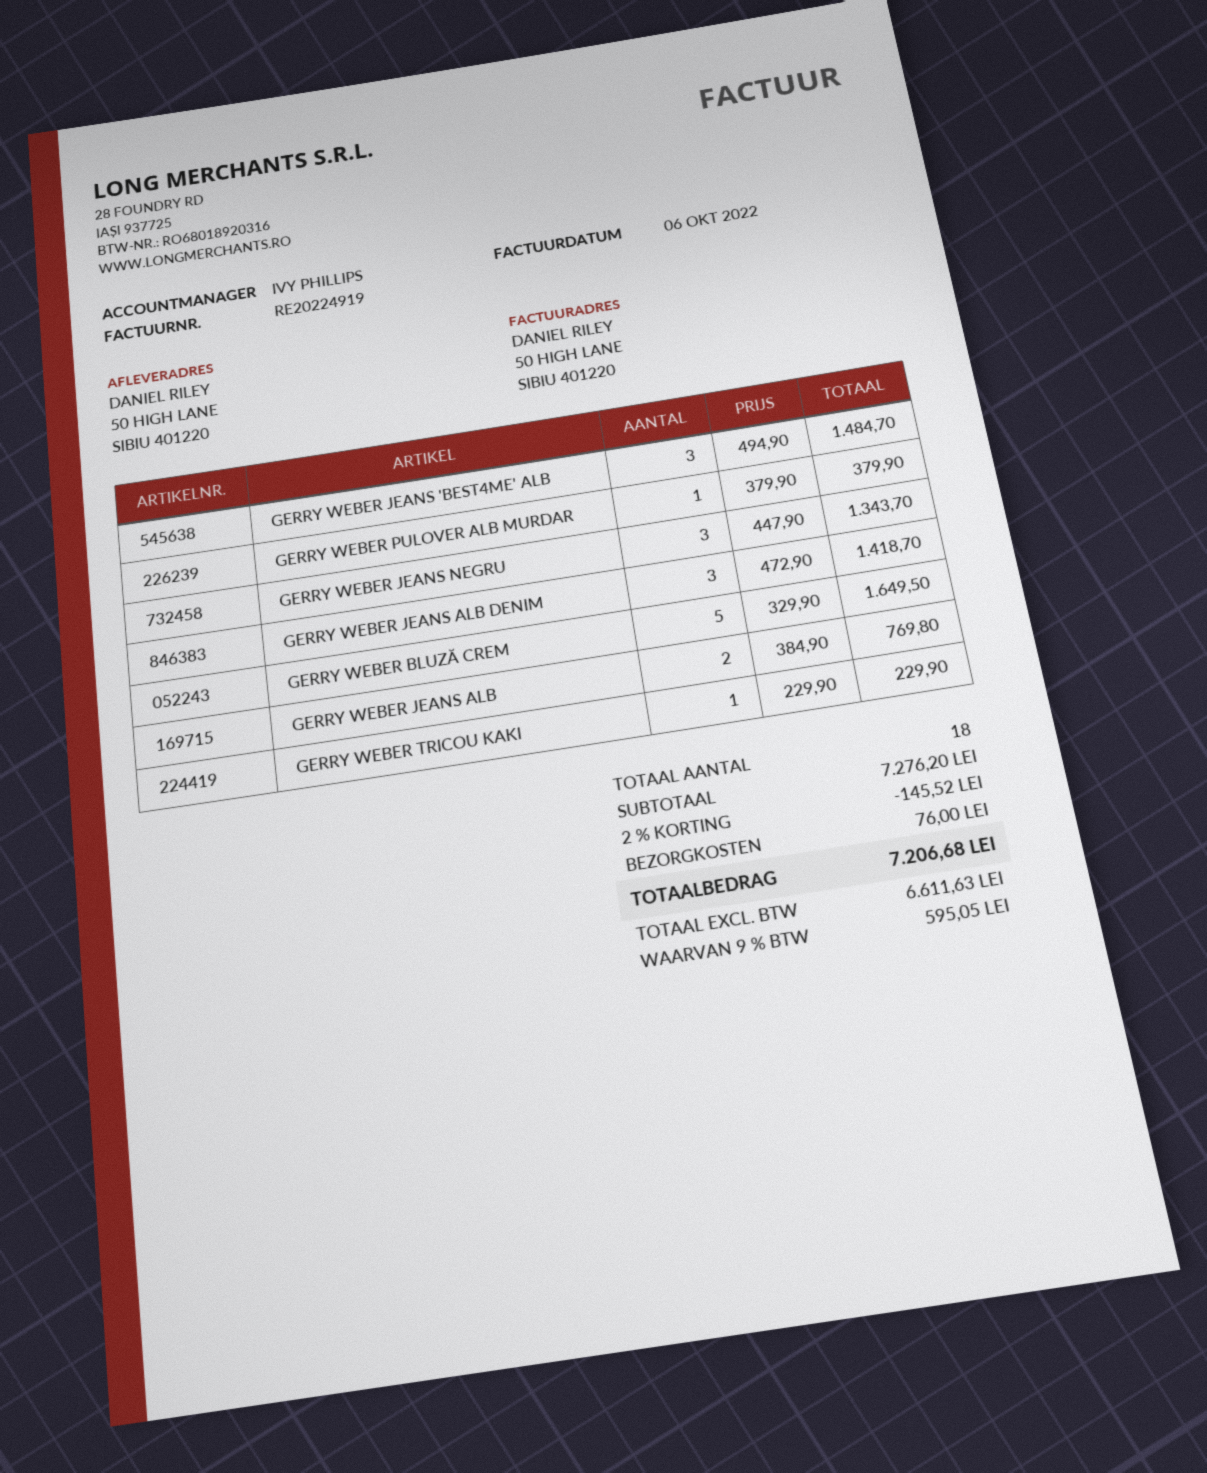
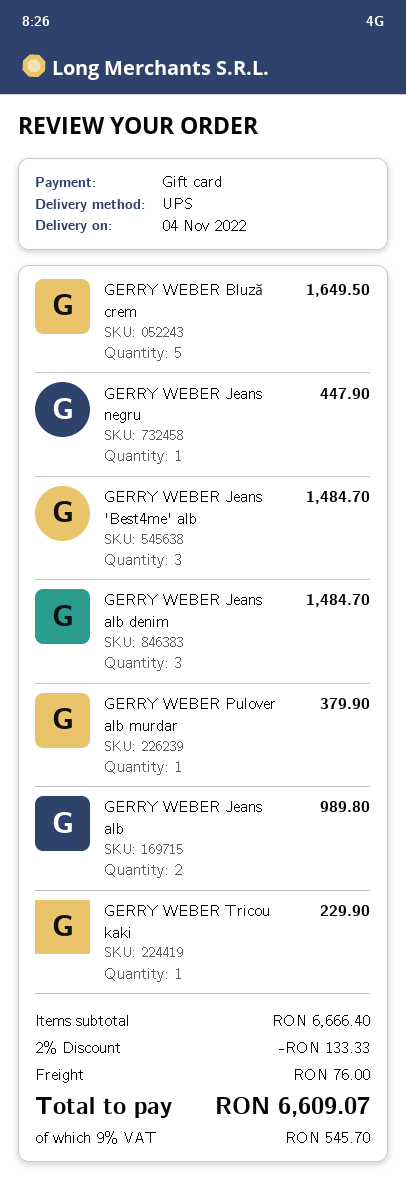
GERRY WEBER JEANS NEGRU: 3 for 1343.70 -> 1 for 447.90
GERRY WEBER JEANS ALB DENIM: 3 for 1418.70 -> 3 for 1484.70
GERRY WEBER JEANS ALB: 2 for 769.80 -> 2 for 989.80
subtotal: 7276.20 -> 6666.40
discount: 2% = 145.52 -> 2% = 133.33
tax: 9% = 595.05 -> 9% = 545.70
total: 7206.68 -> 6609.07

